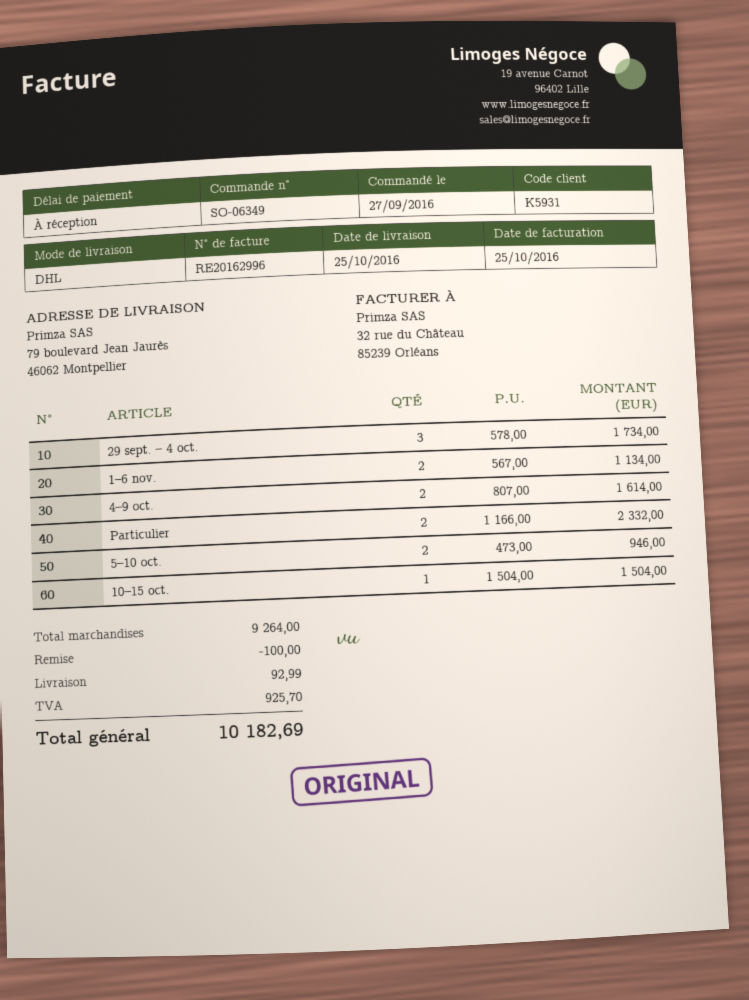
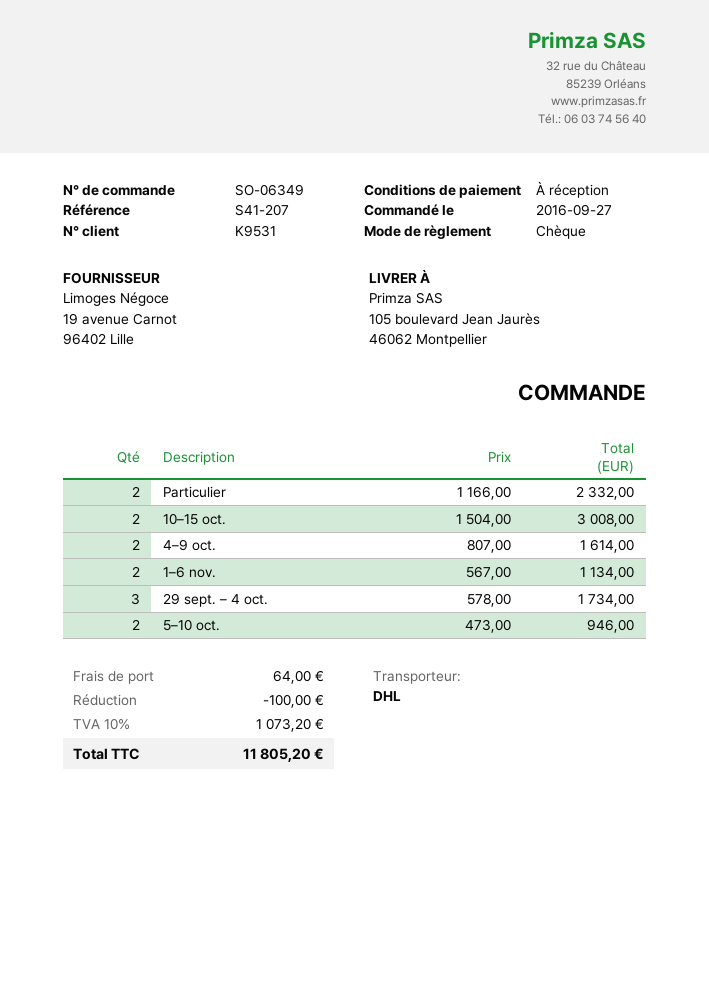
customer number: K5931 -> K9531
ship to: 79 boulevard Jean Jaurès, 46062 Montpellier -> 105 boulevard Jean Jaurès, 46062 Montpellier
10–15 oct.: 1 x 1504.00 = 1504.00 -> 2 x 1504.00 = 3008.00
shipping: 92.99 -> 64.00
tax: 925.70 -> 1073.20
total: 10182.69 -> 11805.20

